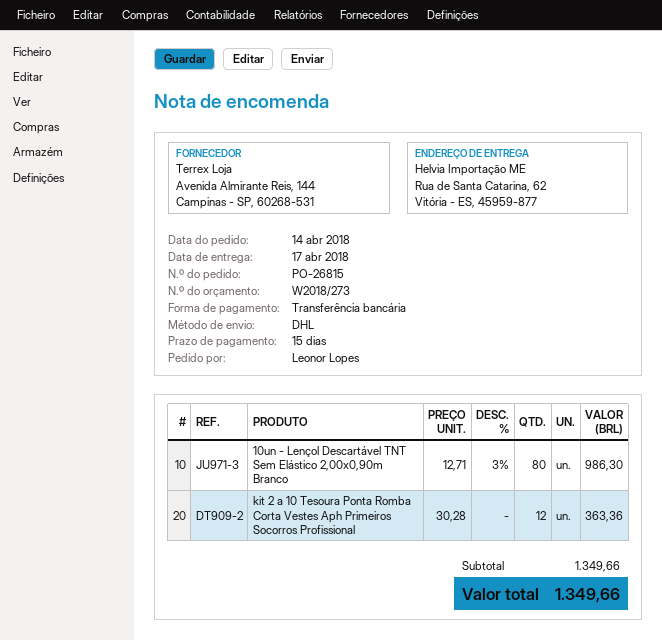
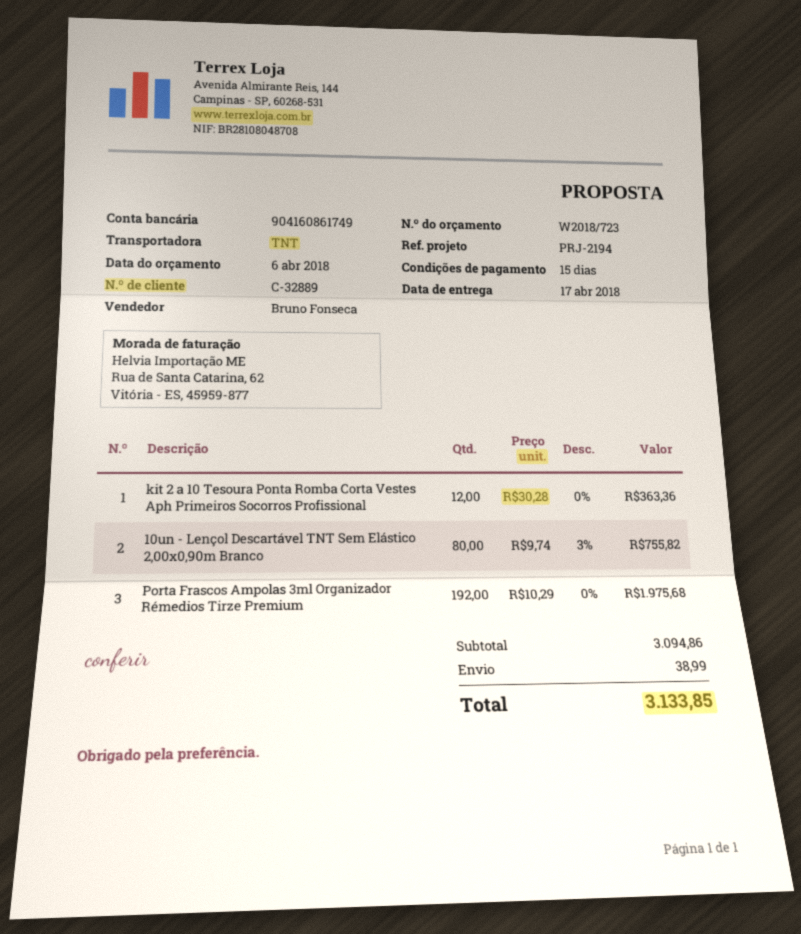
quote number: W2018/273 -> W2018/723
shipping method: DHL -> TNT
10un - Lençol Descartável TNT Sem Elástico 2,00x0,90m Branco: 80 x 12.71 - 3% = 986.30 -> 80 x 9.74 - 3% = 755.82
Porta Frascos Ampolas 3ml Organizador Rémedios Tirze Premium: none -> 192 x 10.29 = 1975.68
subtotal: 1349.66 -> 3094.86
shipping: none -> 38.99
total: 1349.66 -> 3133.85

